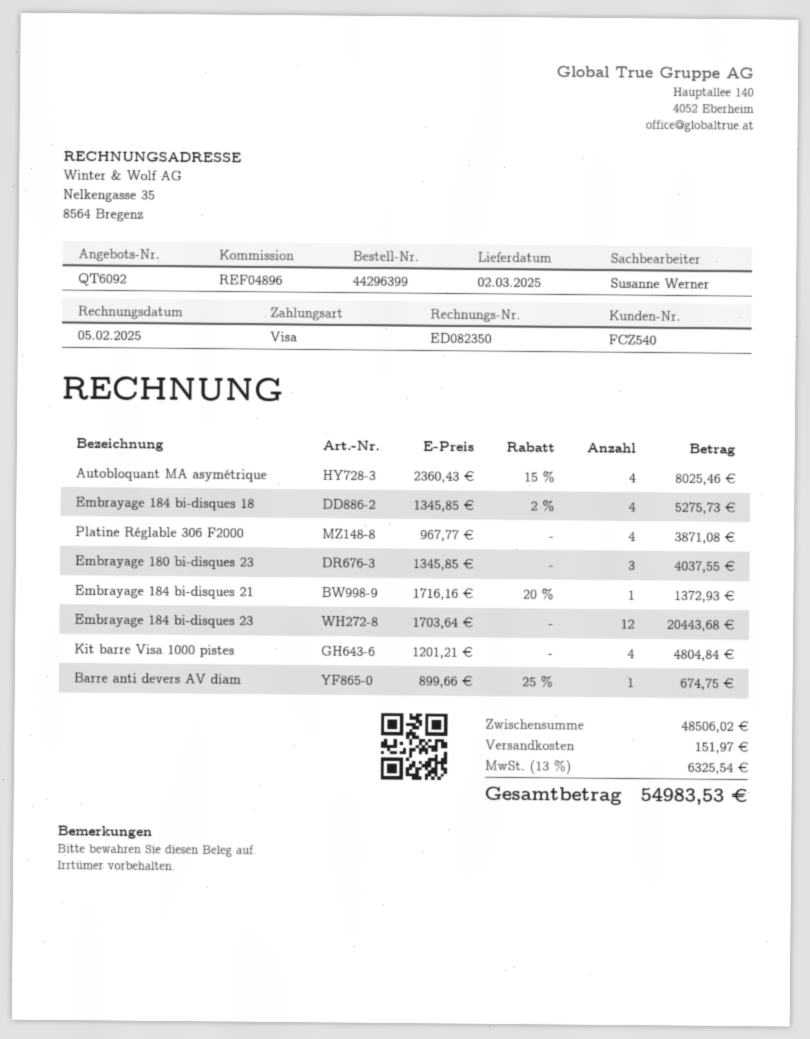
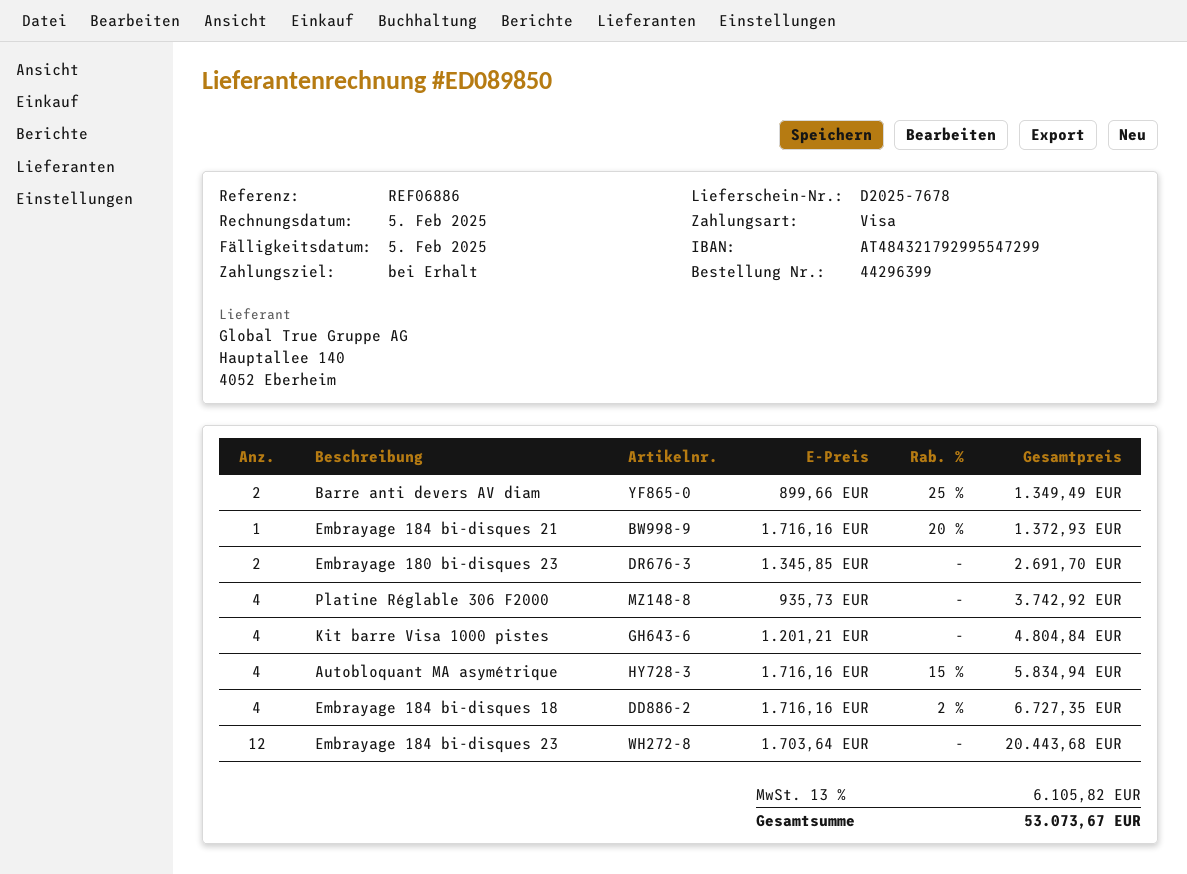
invoice number: ED082350 -> ED089850
reference: REF04896 -> REF06886
Autobloquant MA asymétrique: 4 x 2360.43 - 15% = 8025.46 -> 4 x 1716.16 - 15% = 5834.94
Embrayage 184 bi-disques 18: 4 x 1345.85 - 2% = 5275.73 -> 4 x 1716.16 - 2% = 6727.35
Platine Réglable 306 F2000: 4 x 967.77 = 3871.08 -> 4 x 935.73 = 3742.92
Embrayage 180 bi-disques 23: 3 x 1345.85 = 4037.55 -> 2 x 1345.85 = 2691.70
Barre anti devers AV diam: 1 x 899.66 - 25% = 674.75 -> 2 x 899.66 - 25% = 1349.49
shipping: 151.97 -> none
tax: 13% = 6325.54 -> 13% = 6105.82
total: 54983.53 -> 53073.67

